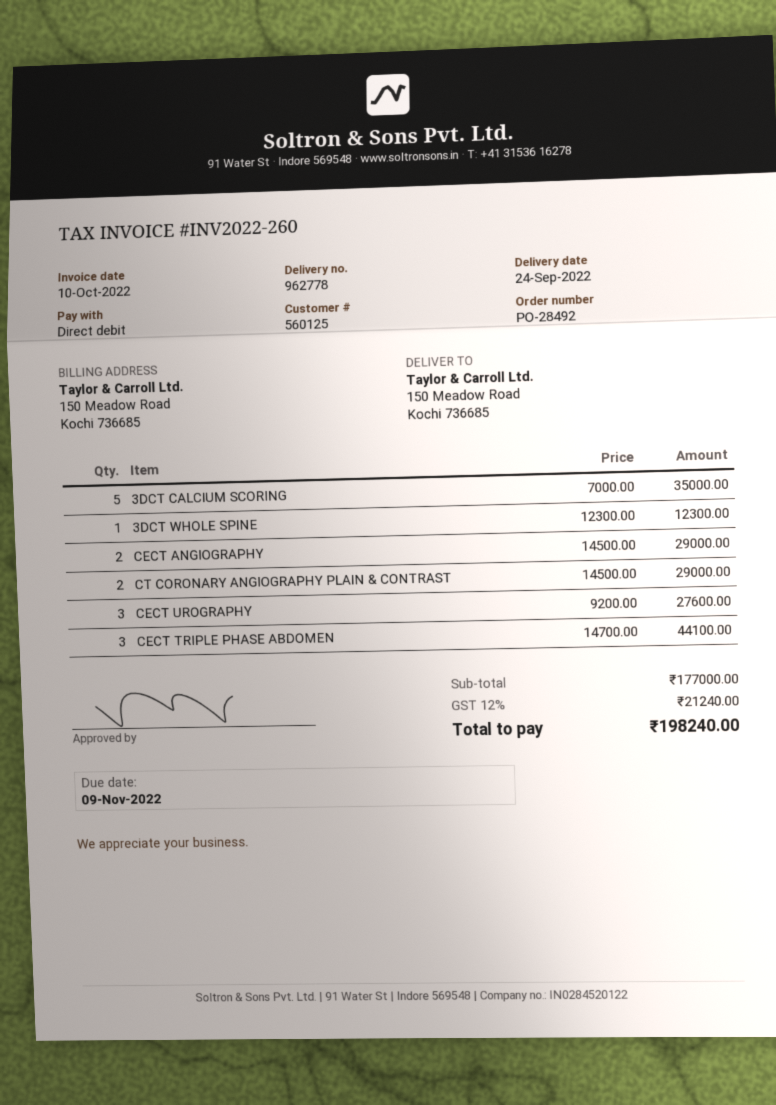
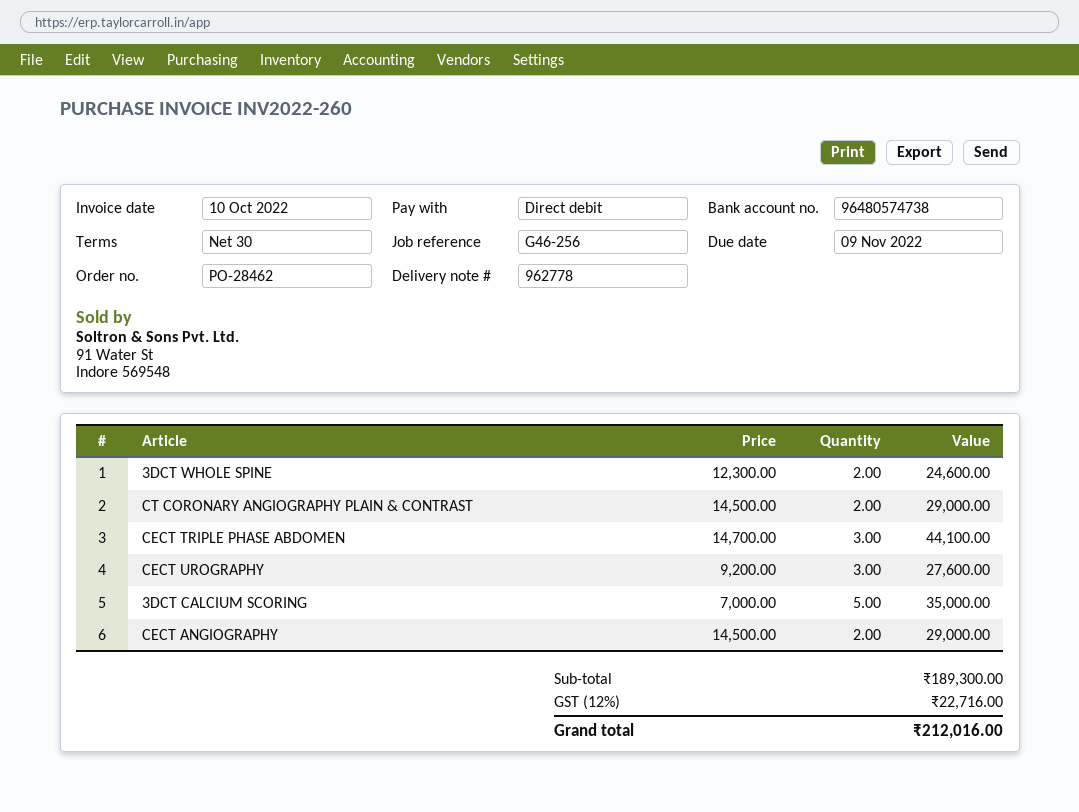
order number: PO-28492 -> PO-28462
3DCT WHOLE SPINE: 1 x 12300.00 = 12300.00 -> 2 x 12300.00 = 24600.00
subtotal: 177000.00 -> 189300.00
tax: 12% = 21240.00 -> 12% = 22716.00
total: 198240.00 -> 212016.00

